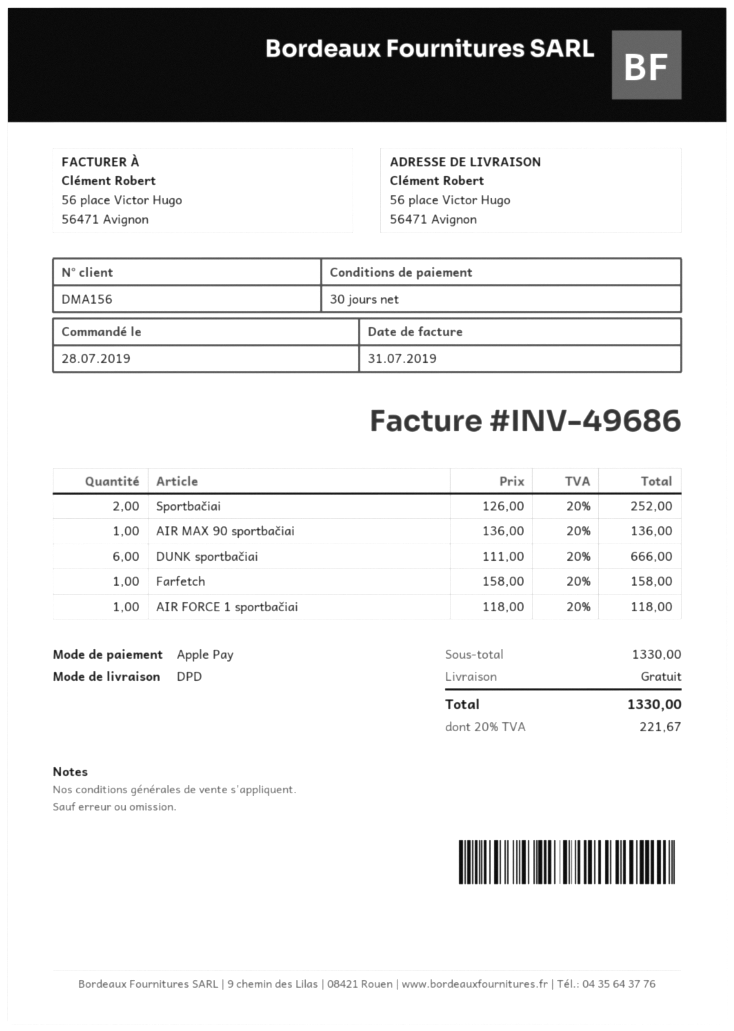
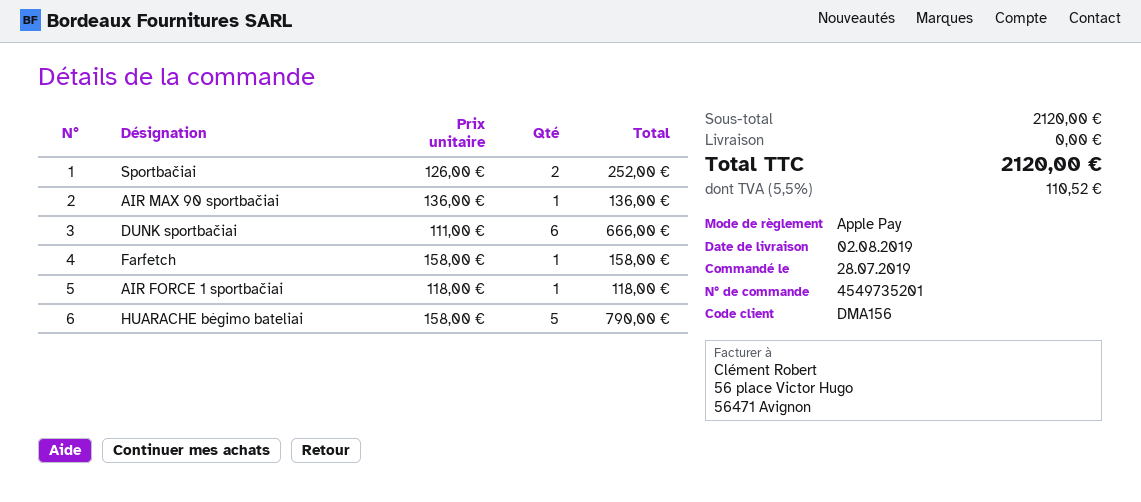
HUARACHE bėgimo bateliai: none -> 5 x 158.00 = 790.00
subtotal: 1330.00 -> 2120.00
tax: 20% = 221.67 -> 5.5% = 110.52
total: 1330.00 -> 2120.00

